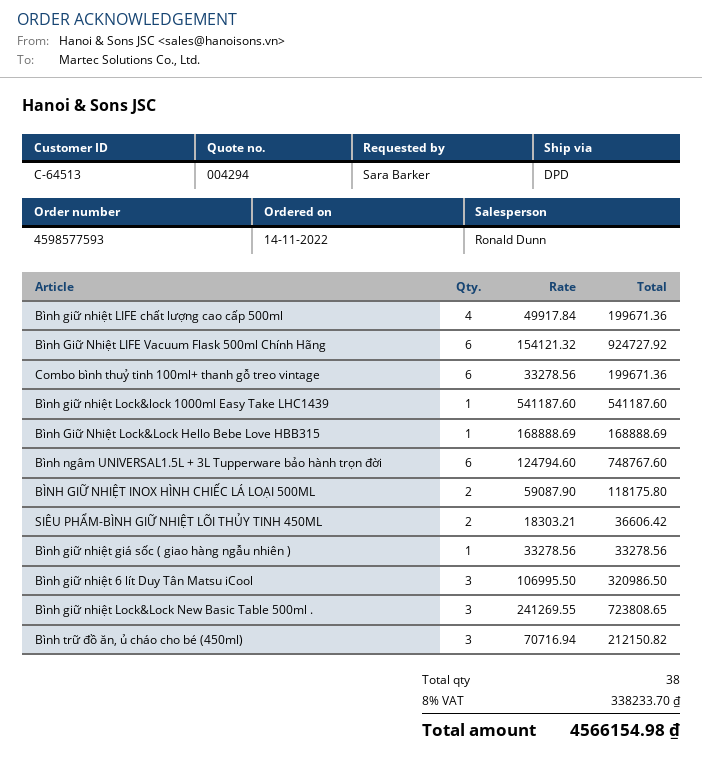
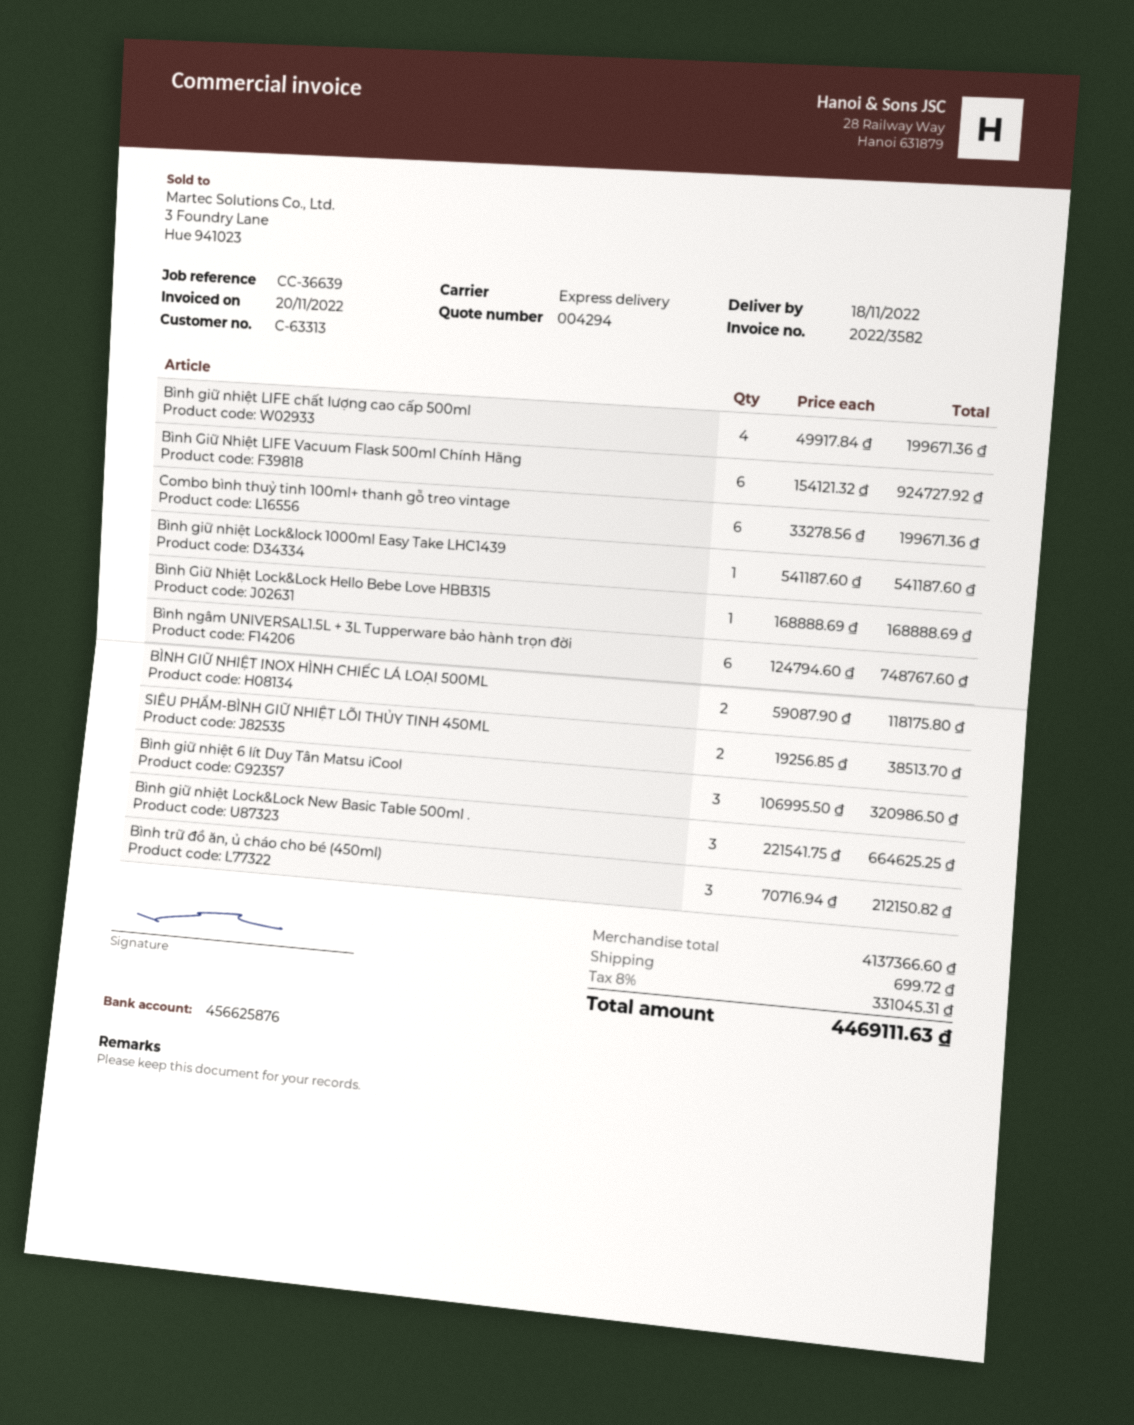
customer number: C-64513 -> C-63313
shipping method: DPD -> express
SIÊU PHẨM-BÌNH GIỮ NHIỆT LÕI THỦY TINH 450ML: 2 x 18303.21 = 36606.42 -> 2 x 19256.85 = 38513.70
Bình giữ nhiệt giá sốc ( giao hàng ngẫu nhiên ): 1 x 33278.56 = 33278.56 -> none
Bình giữ nhiệt Lock&Lock New Basic Table 500ml .: 3 x 241269.55 = 723808.65 -> 3 x 221541.75 = 664625.25
shipping: none -> 699.72
tax: 8% = 338233.70 -> 8% = 331045.31
total: 4566154.98 -> 4469111.63

